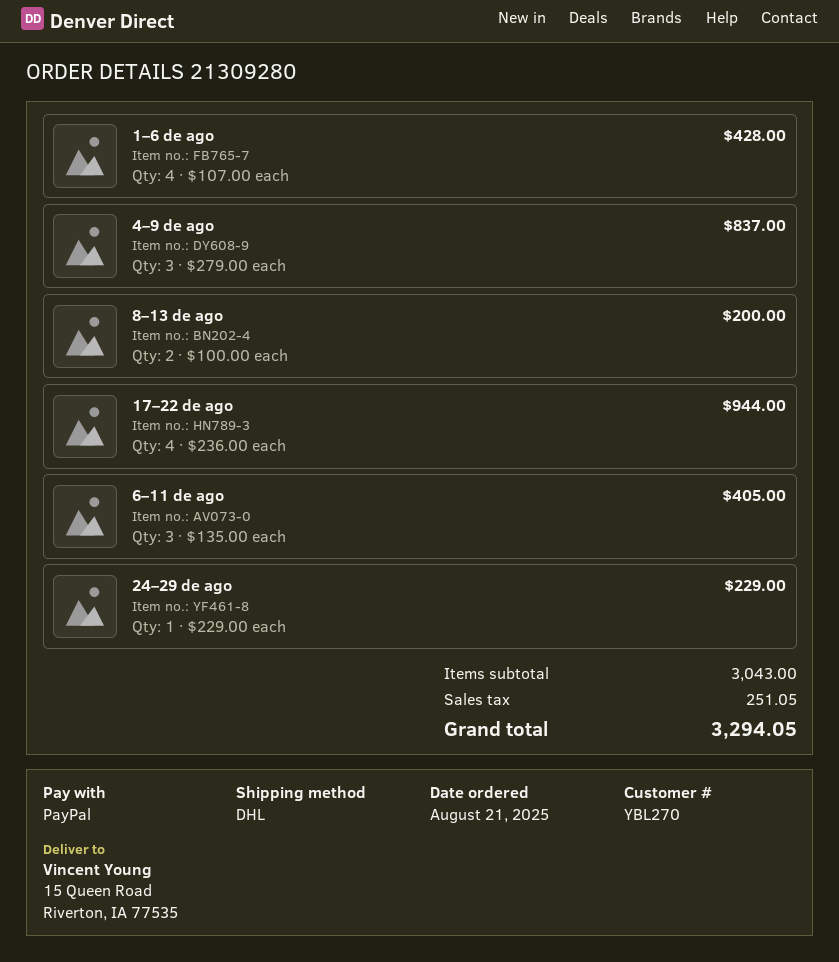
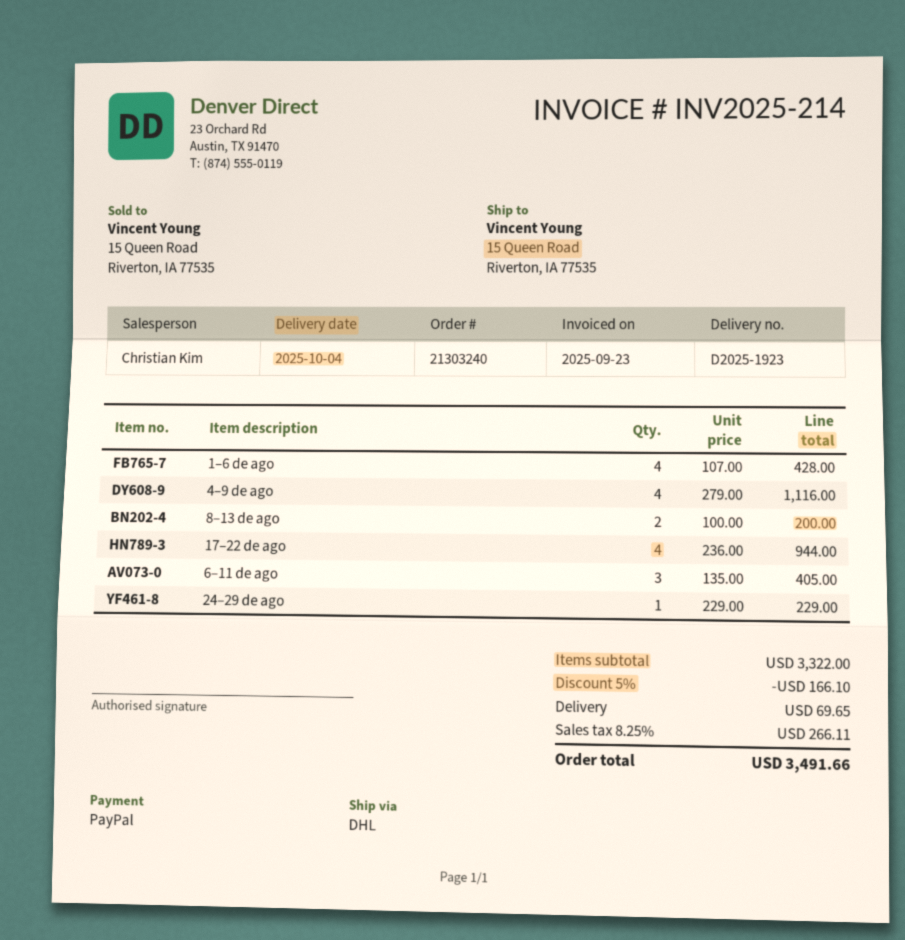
order number: 21309280 -> 21303240
4–9 de ago: 3 x 279.00 = 837.00 -> 4 x 279.00 = 1116.00
subtotal: 3043.00 -> 3322.00
discount: none -> 5% = 166.10
shipping: none -> 69.65
tax: 251.05 -> 266.11
total: 3294.05 -> 3491.66

